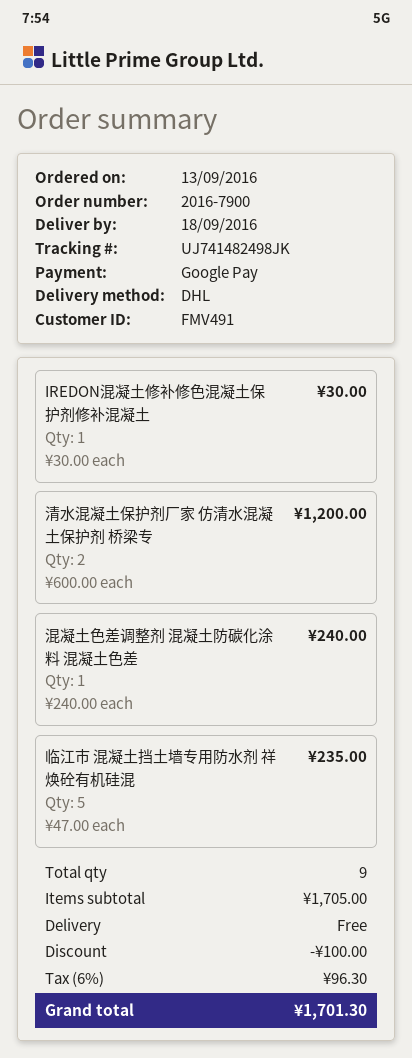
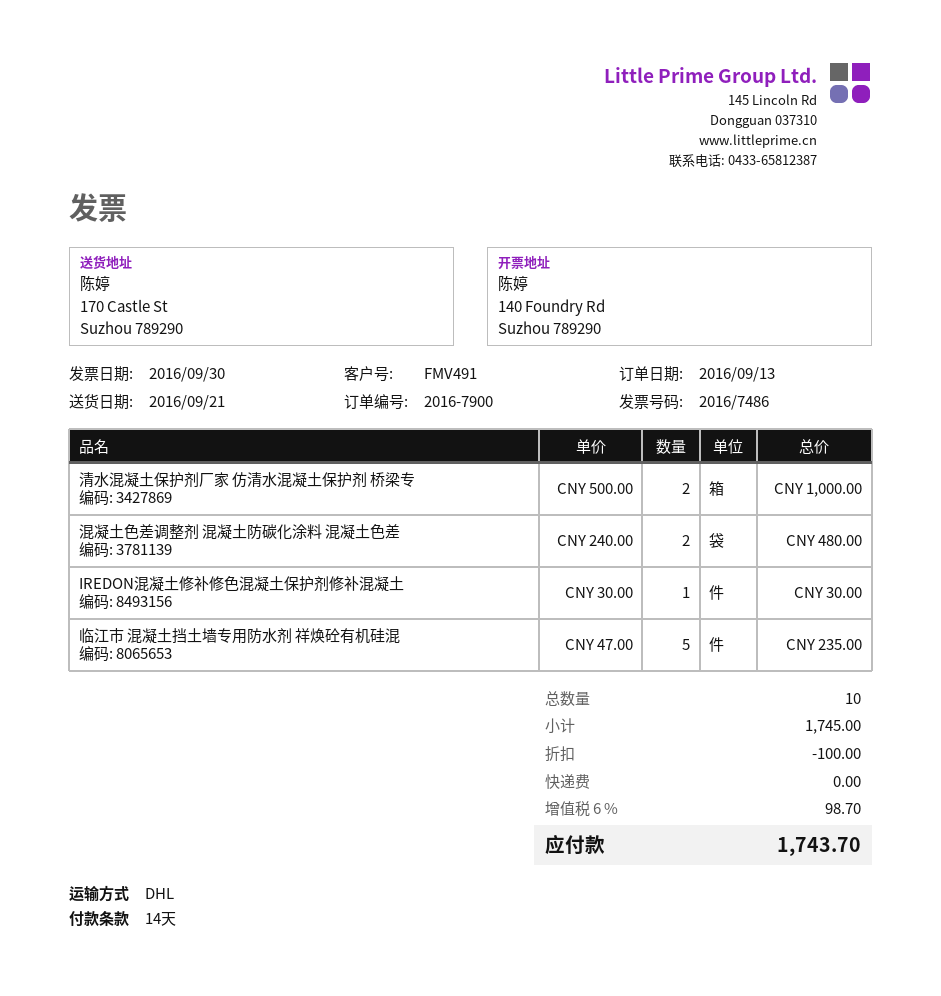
delivery date: 2016-09-18 -> 2016-09-21
清水混凝土保护剂厂家 仿清水混凝土保护剂 桥梁专: 2 x 600.00 = 1200.00 -> 2 x 500.00 = 1000.00
混凝土色差调整剂 混凝土防碳化涂料 混凝土色差: 1 x 240.00 = 240.00 -> 2 x 240.00 = 480.00
total quantity: 9 -> 10
subtotal: 1705.00 -> 1745.00
tax: 6% = 96.30 -> 6% = 98.70
total: 1701.30 -> 1743.70

